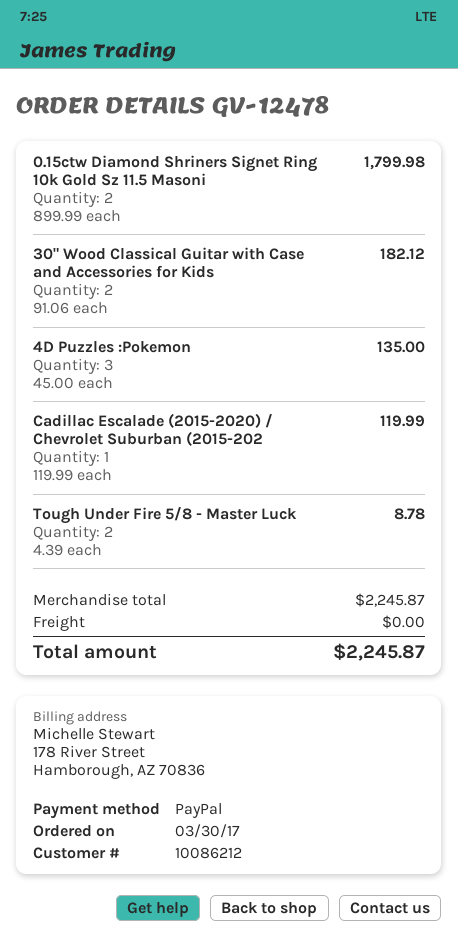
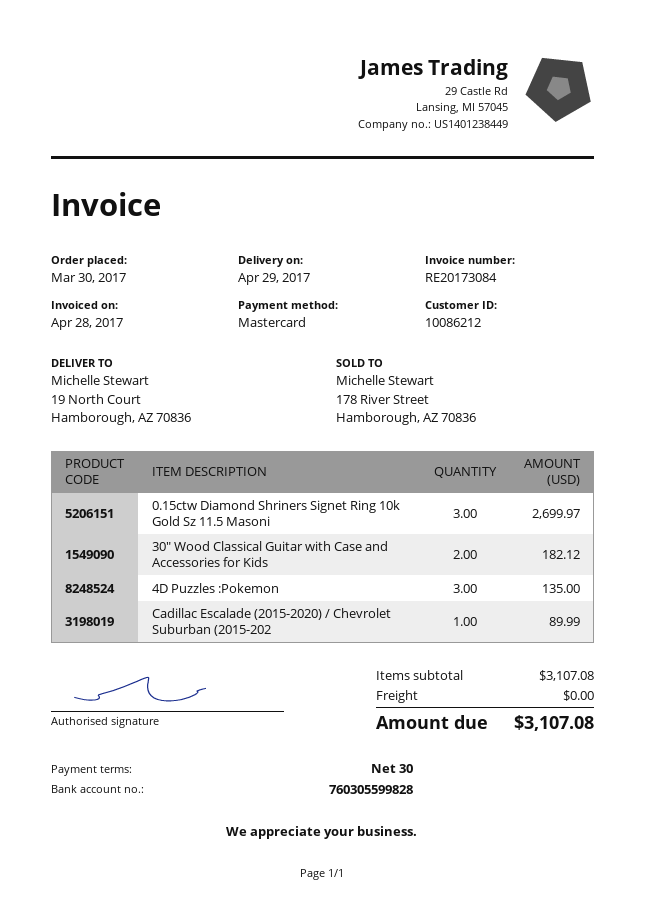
payment method: PayPal -> Mastercard
0.15ctw Diamond Shriners Signet Ring 10k Gold Sz 11.5 Masoni: 2 for 1799.98 -> 3 for 2699.97
Cadillac Escalade (2015-2020) / Chevrolet Suburban (2015-202: 1 for 119.99 -> 1 for 89.99
Tough Under Fire 5/8 - Master Luck: 2 for 8.78 -> none
subtotal: 2245.87 -> 3107.08
total: 2245.87 -> 3107.08

